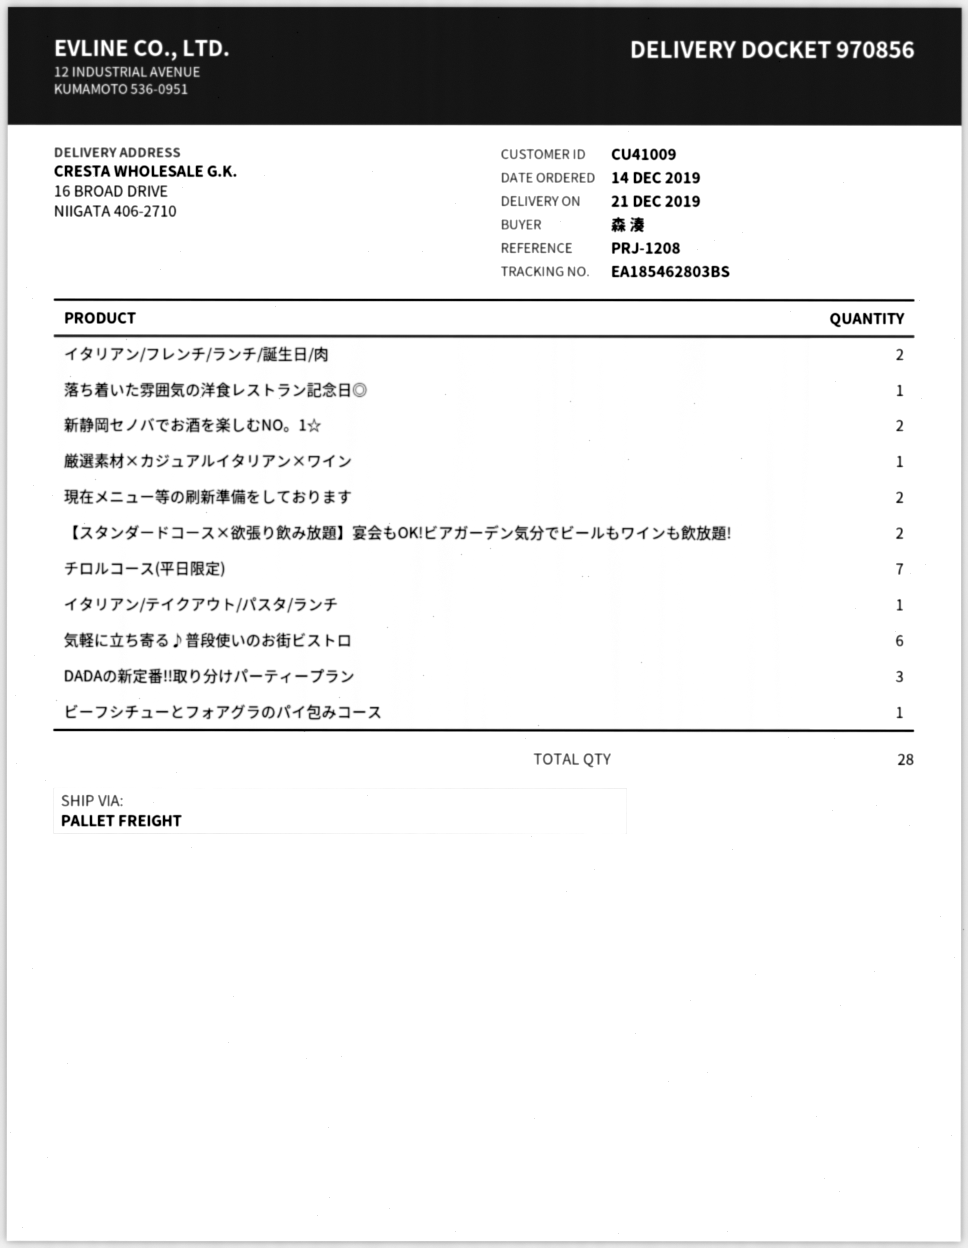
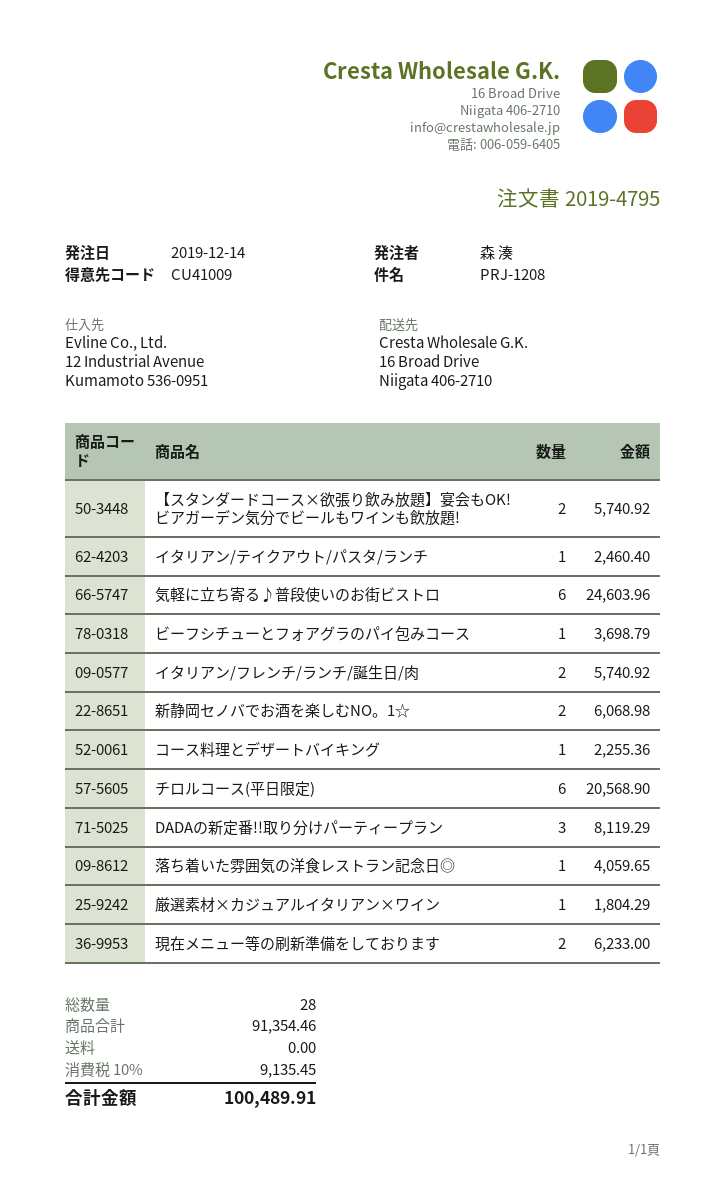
チロルコース(平日限定): 7 -> 6
コース料理とデザートバイキング: none -> 1

